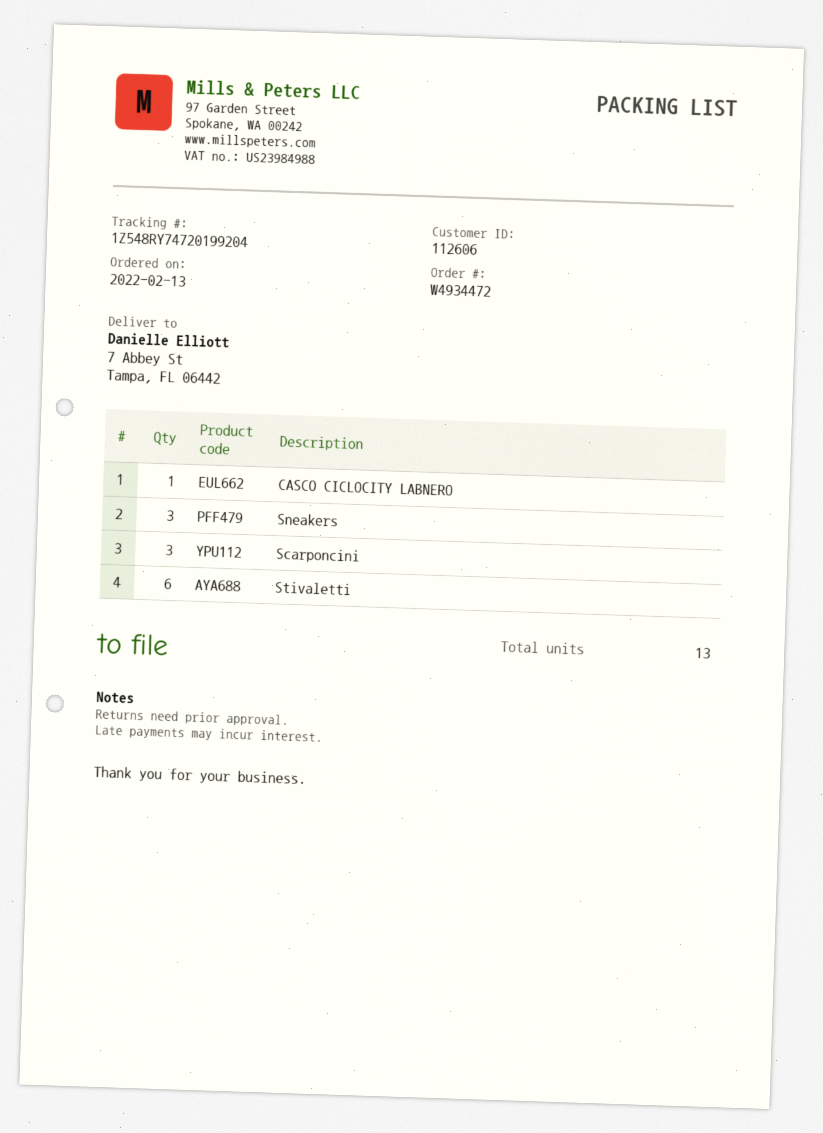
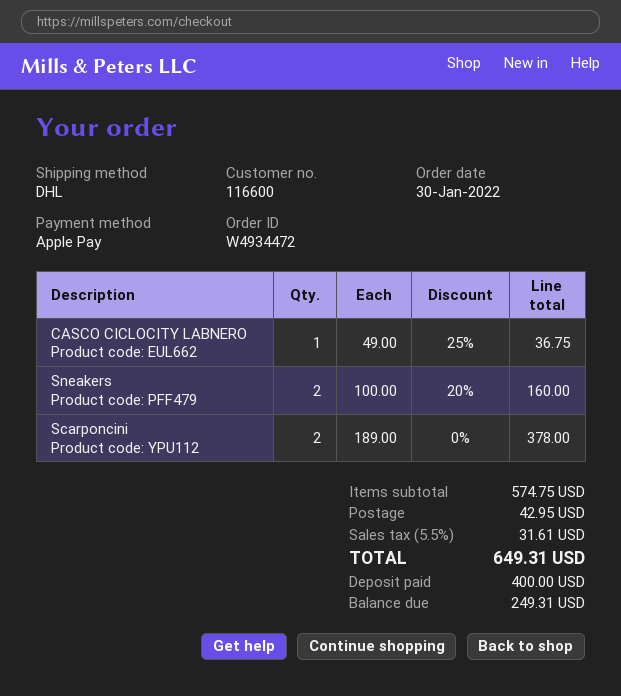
order date: 2022-02-13 -> 2022-01-30
customer number: 112606 -> 116600
Sneakers: 3 -> 2
Scarponcini: 3 -> 2
Stivaletti: 6 -> none

